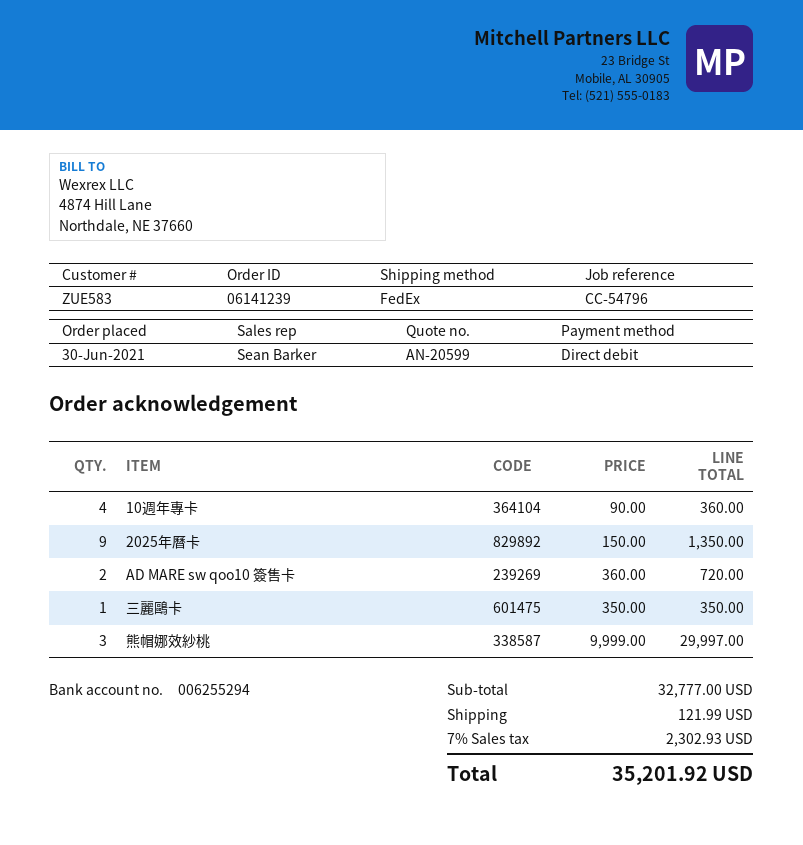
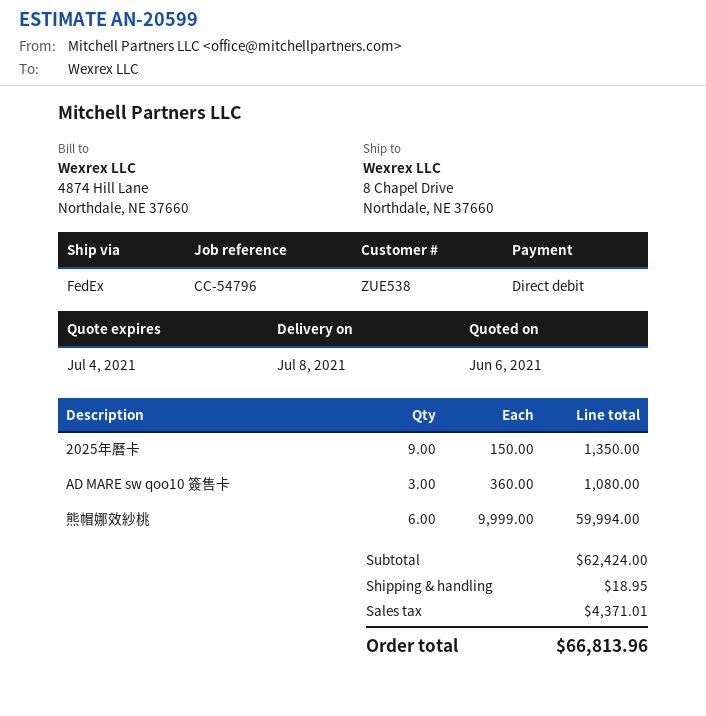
customer number: ZUE583 -> ZUE538
10週年專卡: 4 x 90.00 = 360.00 -> none
AD MARE sw qoo10 簽售卡: 2 x 360.00 = 720.00 -> 3 x 360.00 = 1080.00
三麗鷗卡: 1 x 350.00 = 350.00 -> none
熊帽娜效紗桃: 3 x 9999.00 = 29997.00 -> 6 x 9999.00 = 59994.00
subtotal: 32777.00 -> 62424.00
shipping: 121.99 -> 18.95
tax: 2302.93 -> 4371.01
total: 35201.92 -> 66813.96

